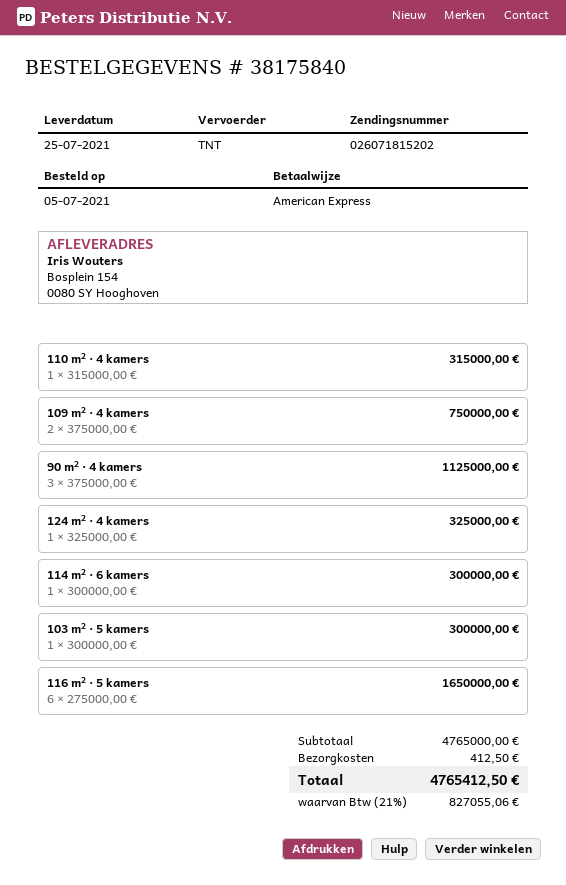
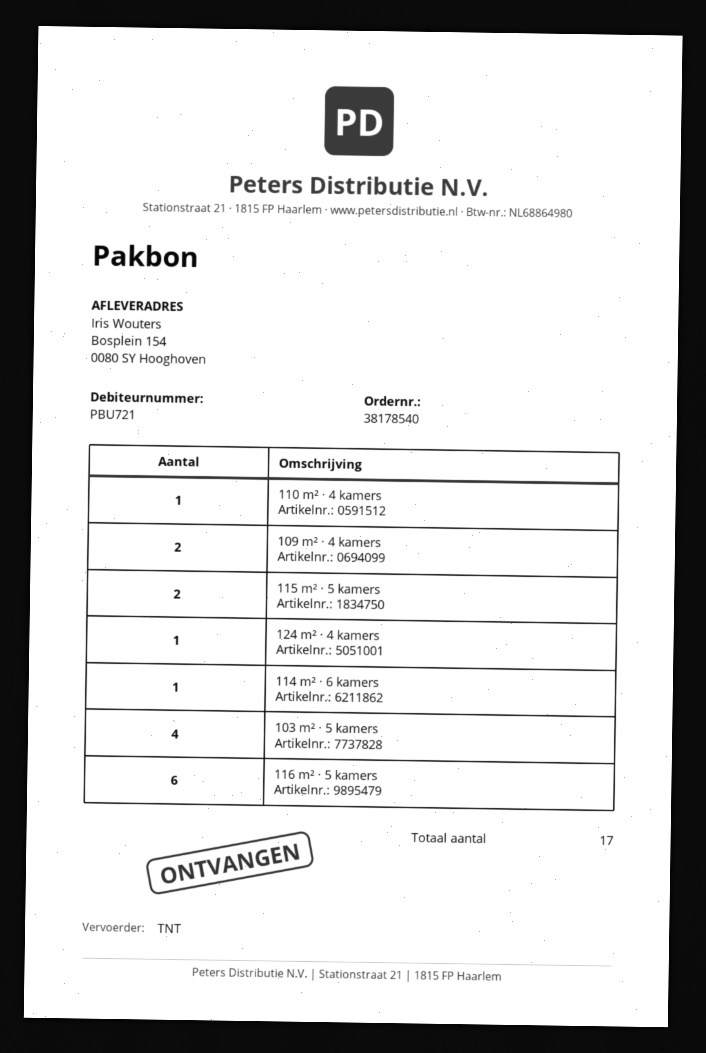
order number: 38175840 -> 38178540
90 m² · 4 kamers: 3 -> none
103 m² · 5 kamers: 1 -> 4
115 m² · 5 kamers: none -> 2

